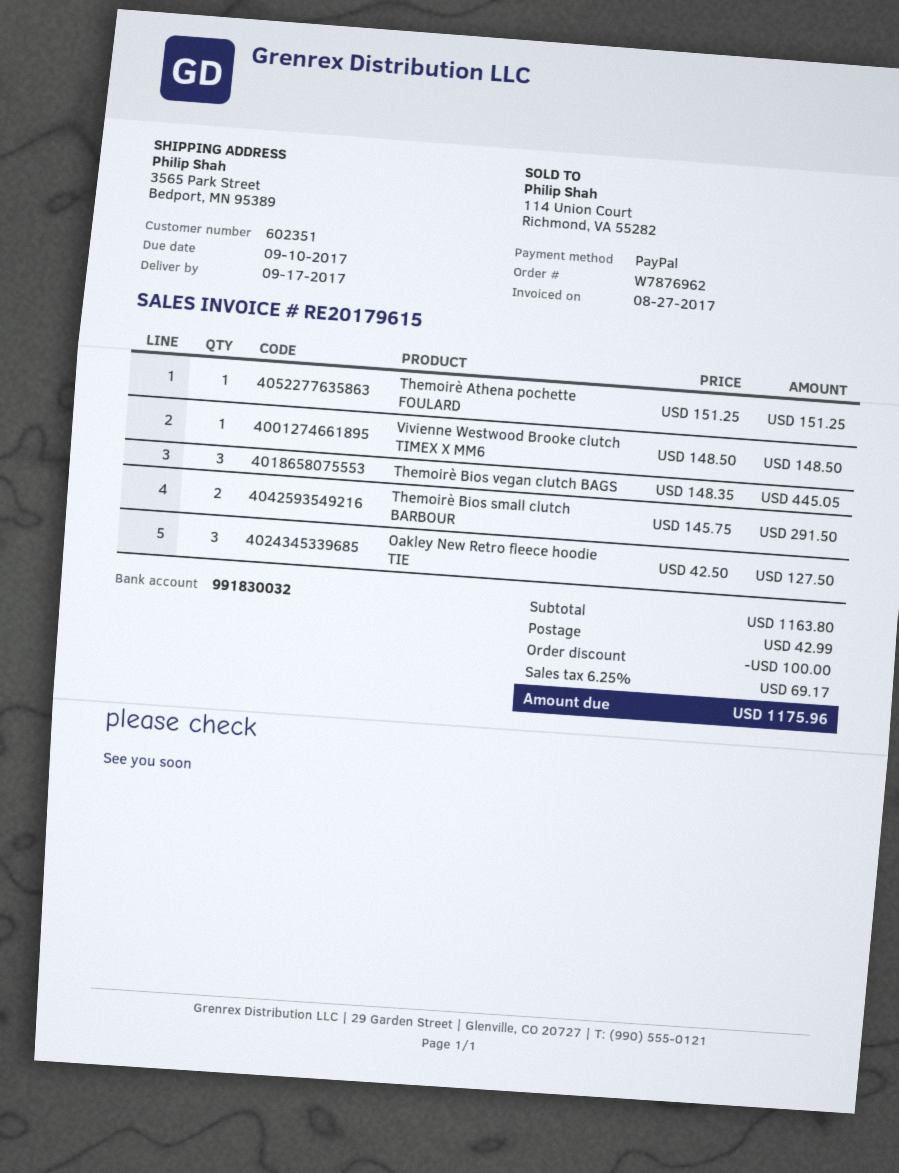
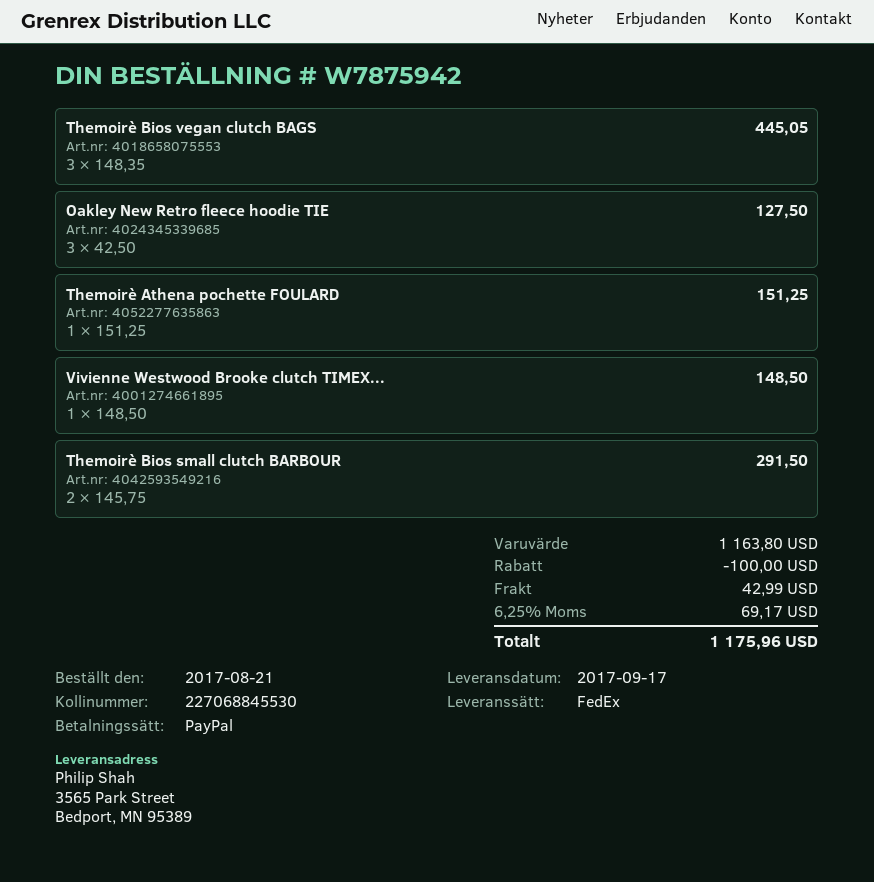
order number: W7876962 -> W7875942

